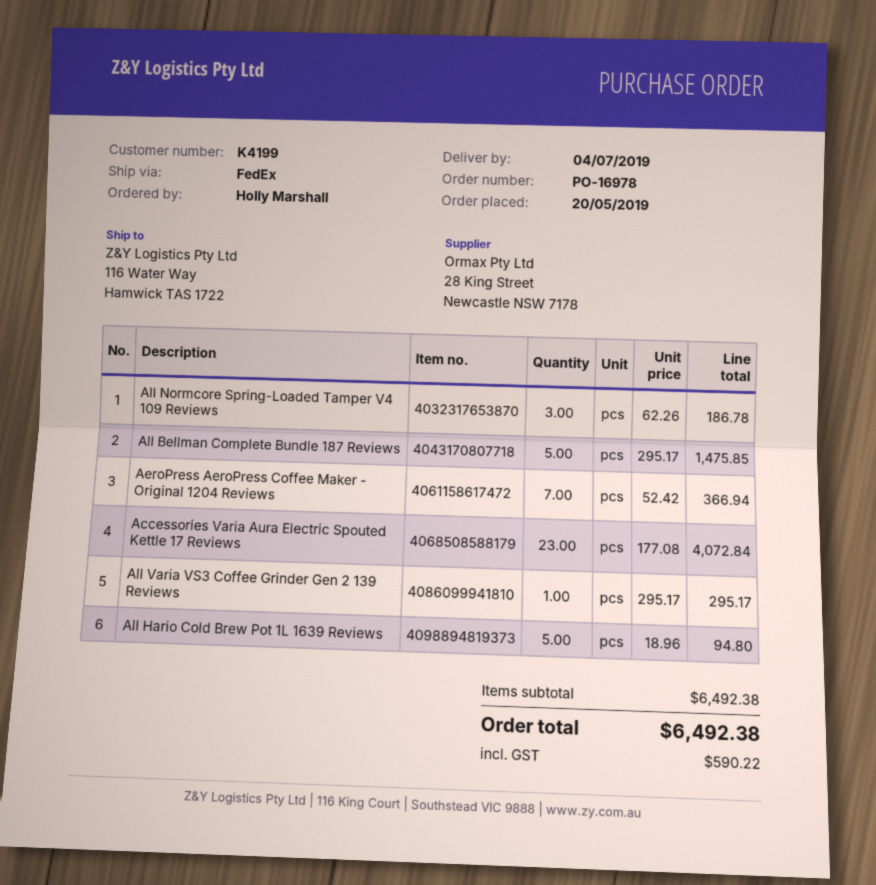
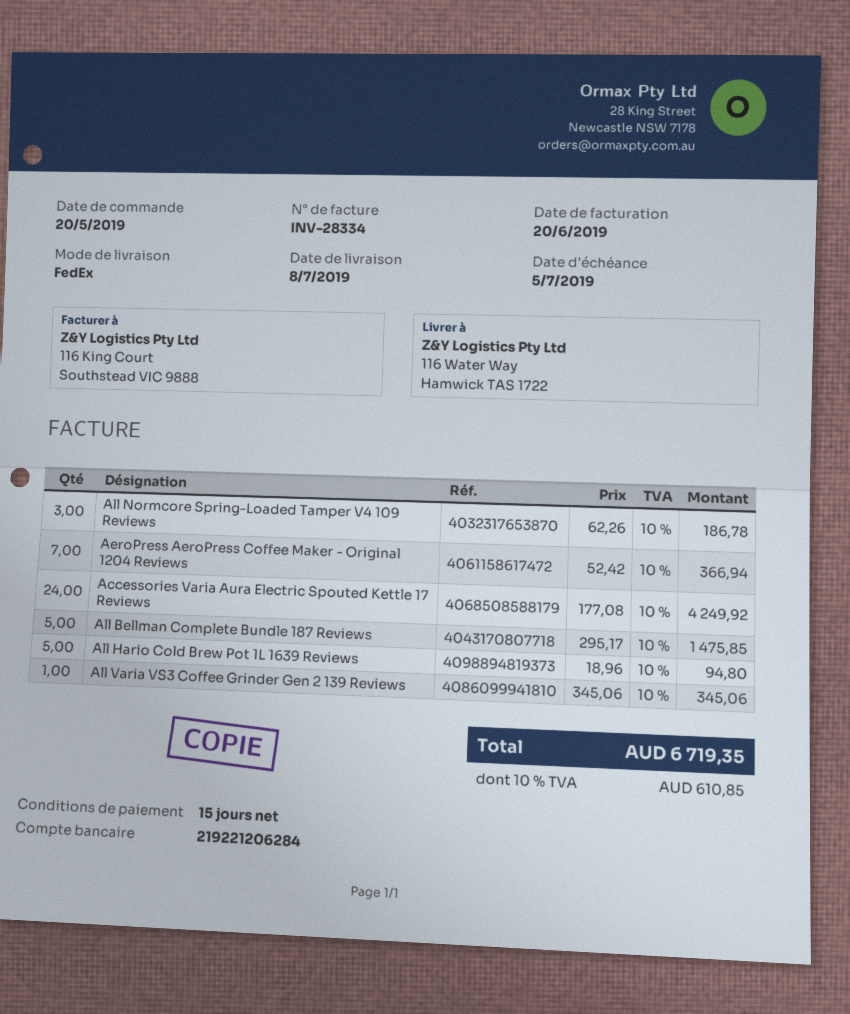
delivery date: 2019-07-04 -> 2019-07-08
Accessories Varia Aura Electric Spouted Kettle 17 Reviews: 23 x 177.08 = 4072.84 -> 24 x 177.08 = 4249.92
All Varia VS3 Coffee Grinder Gen 2 139 Reviews: 1 x 295.17 = 295.17 -> 1 x 345.06 = 345.06
tax: 590.22 -> 610.85
total: 6492.38 -> 6719.35

